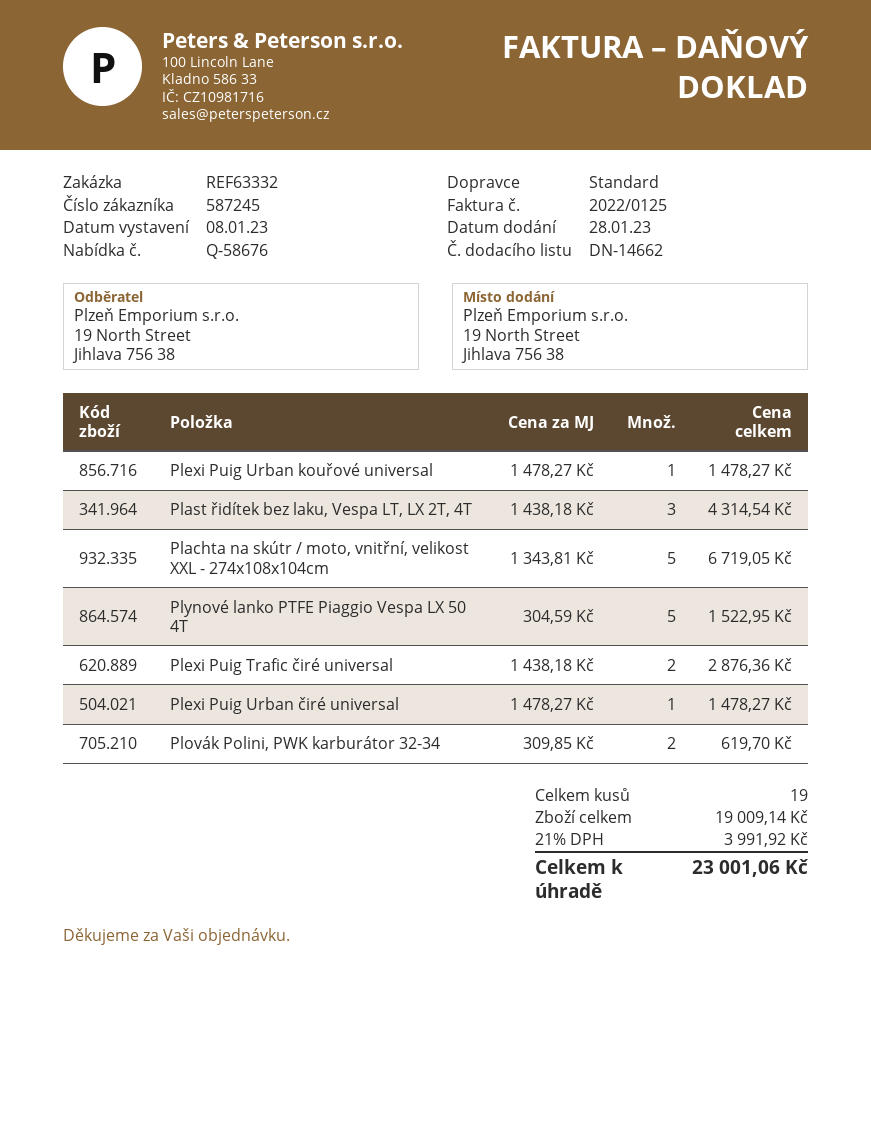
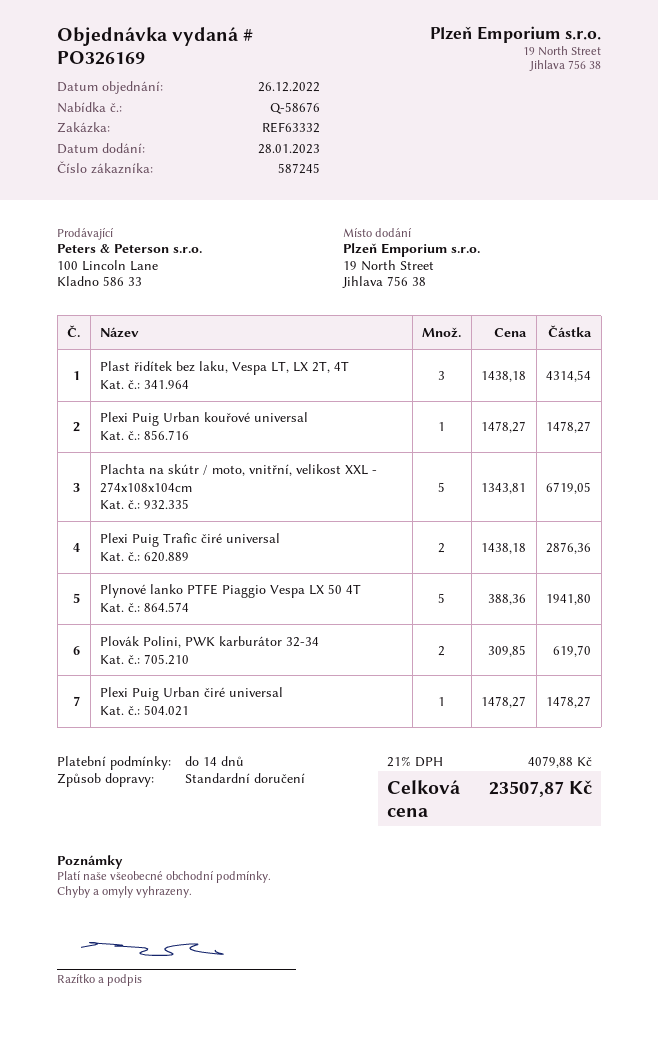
Plynové lanko PTFE Piaggio Vespa LX 50 4T: 5 x 304.59 = 1522.95 -> 5 x 388.36 = 1941.80
tax: 21% = 3991.92 -> 21% = 4079.88
total: 23001.06 -> 23507.87

